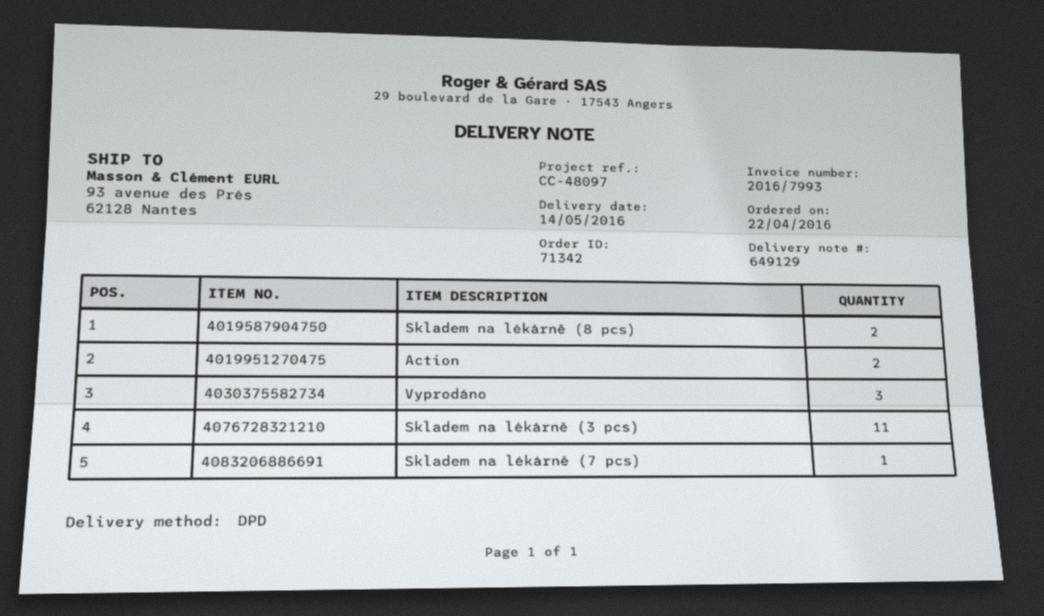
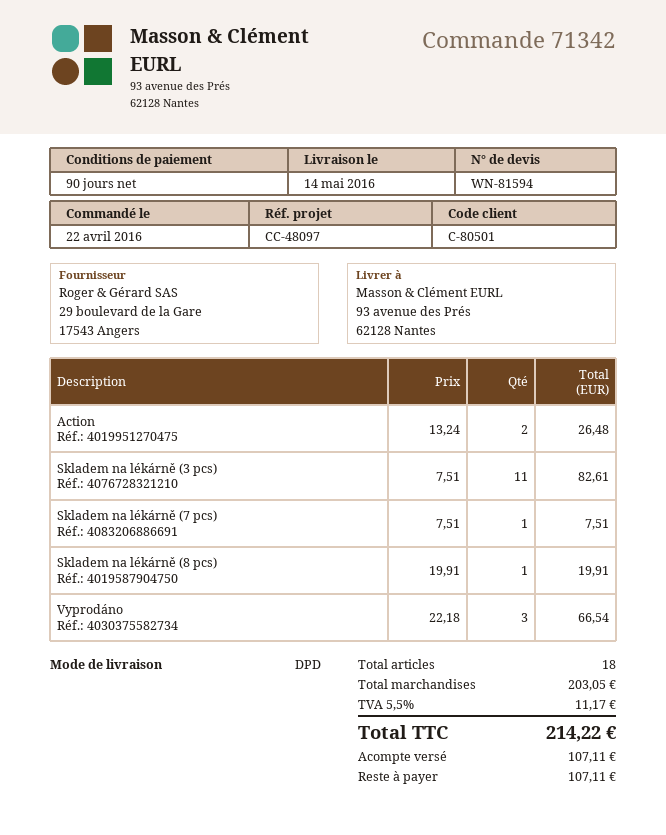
Skladem na lékárně (8 pcs): 2 -> 1

